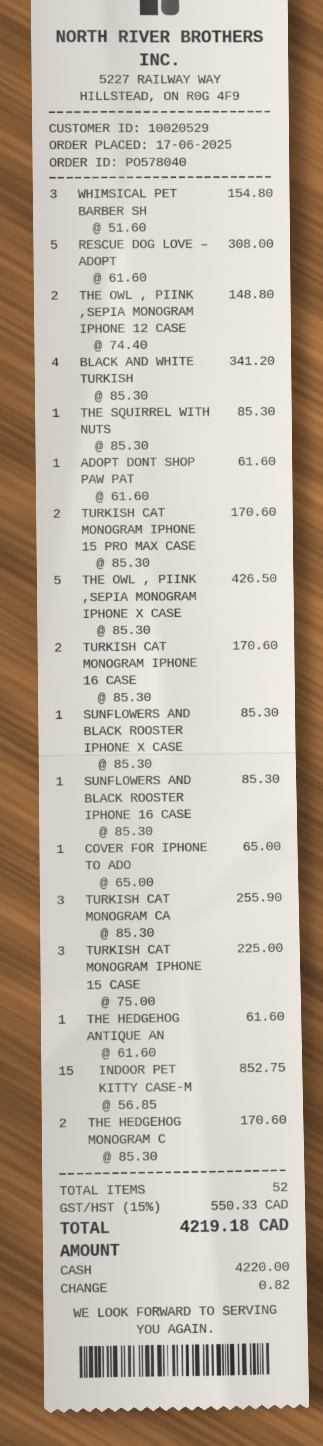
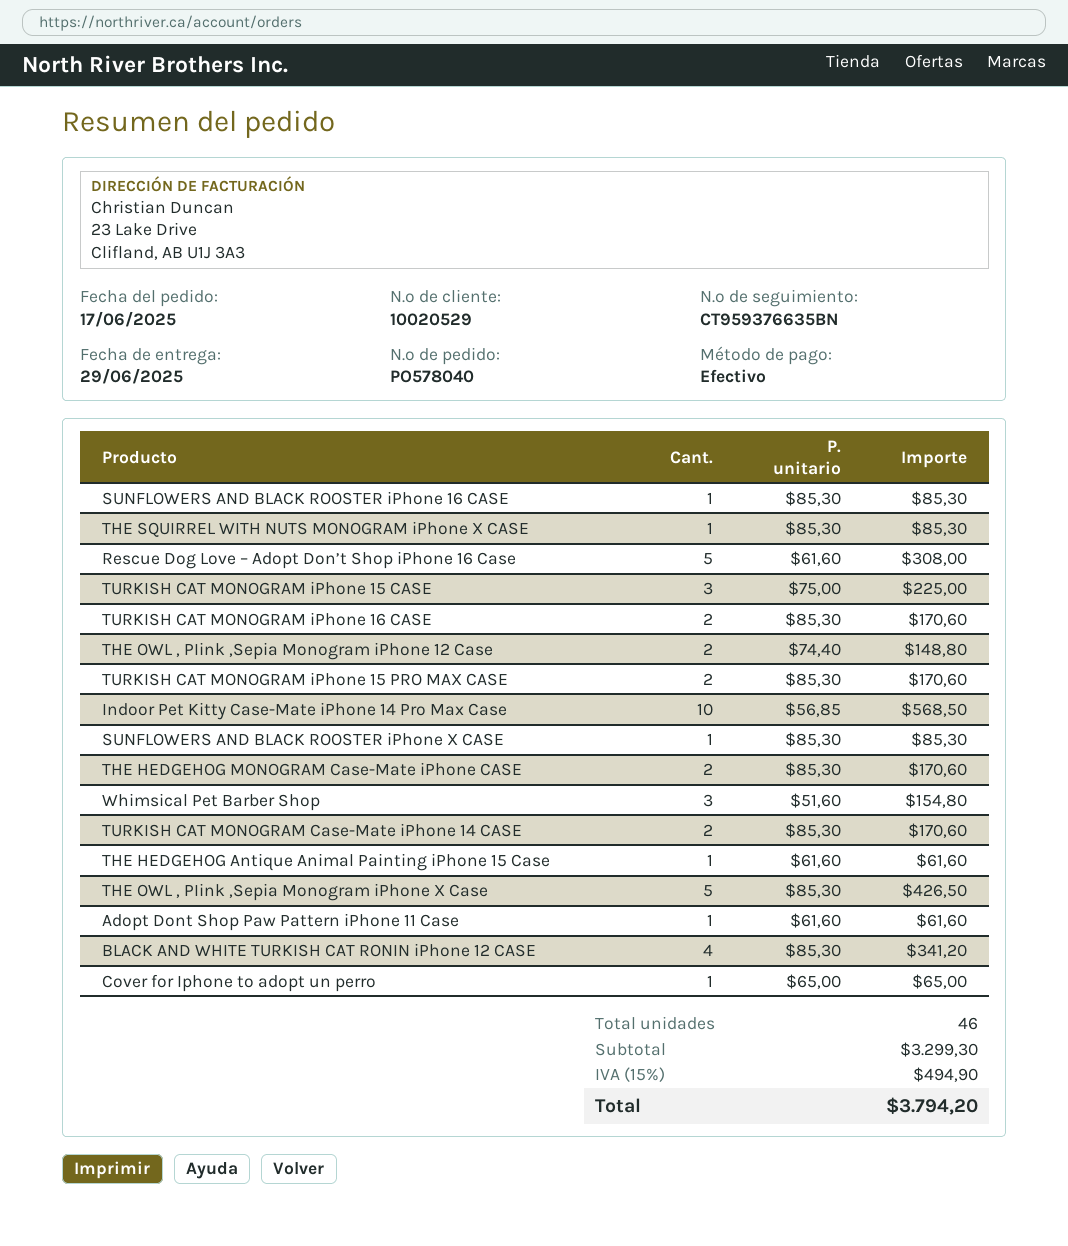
TURKISH CAT MONOGRAM CA: 3 x 85.30 = 255.90 -> 2 x 85.30 = 170.60
INDOOR PET KITTY CASE-M: 15 x 56.85 = 852.75 -> 10 x 56.85 = 568.50
total quantity: 52 -> 46
tax: 15% = 550.33 -> 15% = 494.90
total: 4219.18 -> 3794.20

